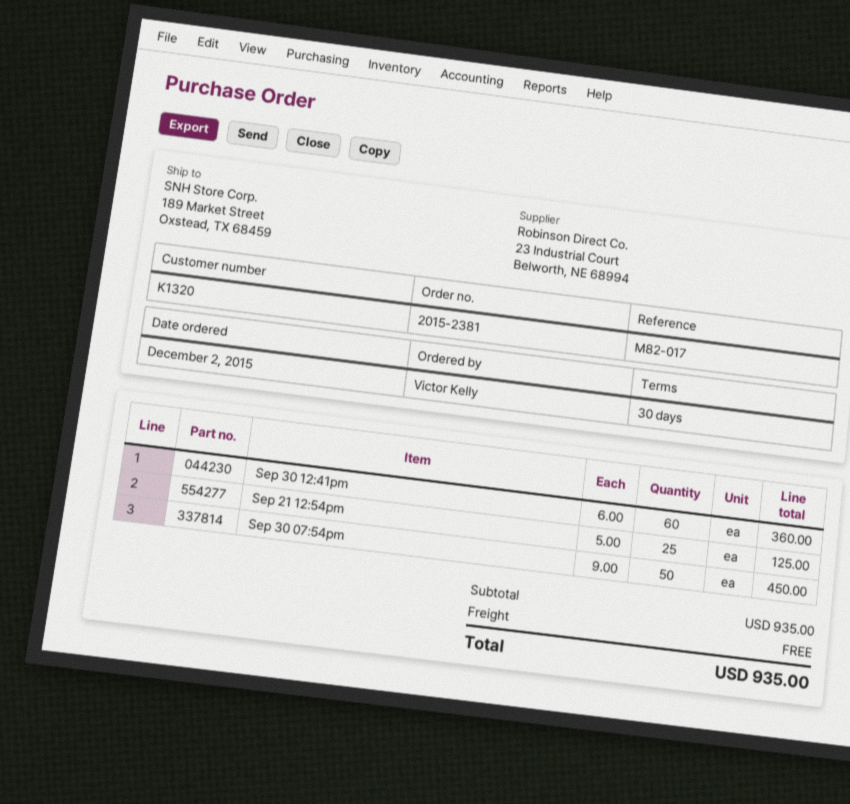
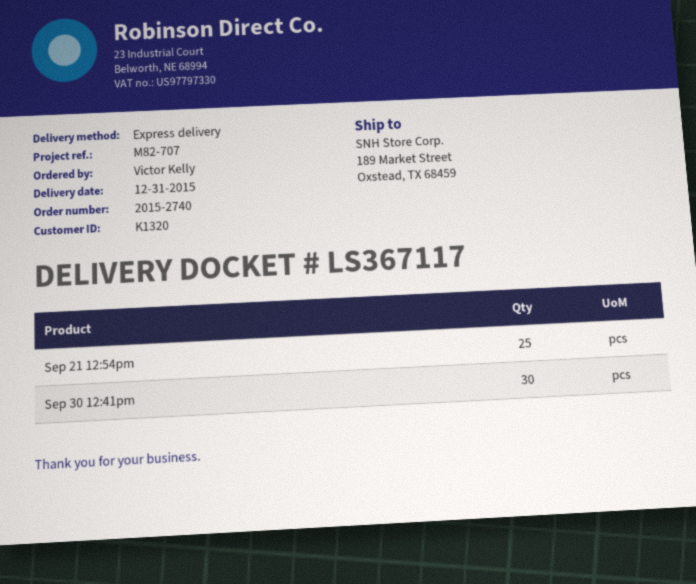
order number: 2015-2381 -> 2015-2740
reference: M82-017 -> M82-707
Sep 30 12:41pm: 60 -> 30
Sep 30 07:54pm: 50 -> none

